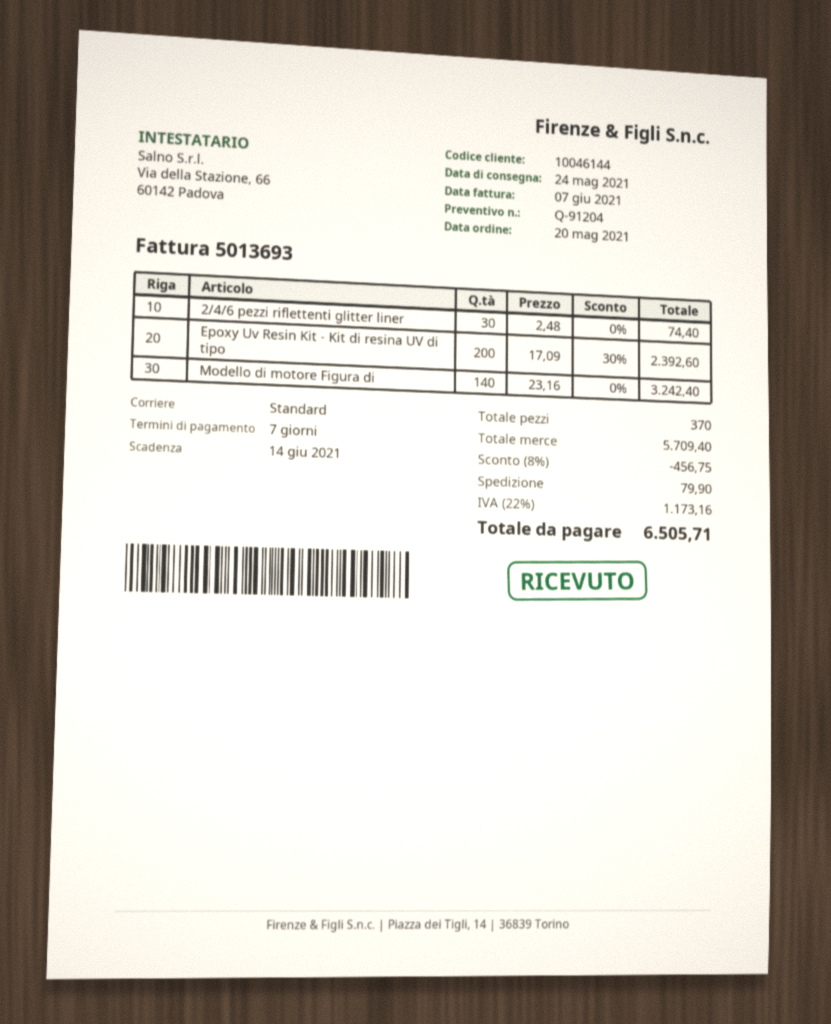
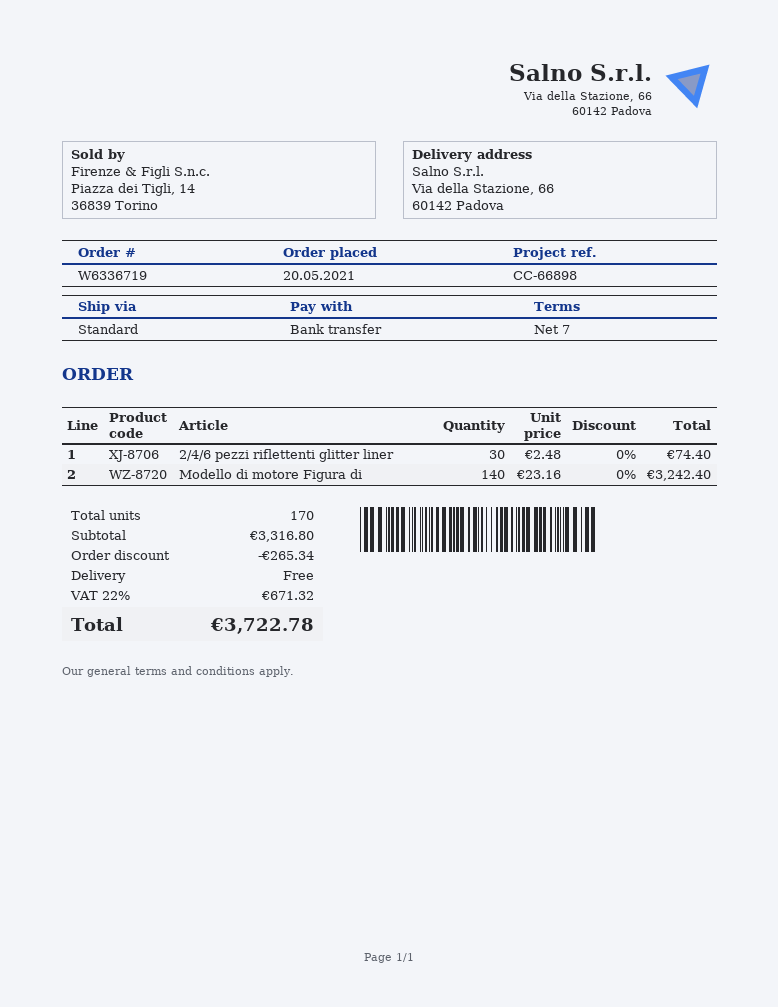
Epoxy Uv Resin Kit - Kit di resina UV di tipo: 200 x 17.09 - 30% = 2392.60 -> none
total quantity: 370 -> 170
subtotal: 5709.40 -> 3316.80
discount: 456.75 -> 265.34
shipping: 79.90 -> 0.00
tax: 22% = 1173.16 -> 22% = 671.32
total: 6505.71 -> 3722.78

